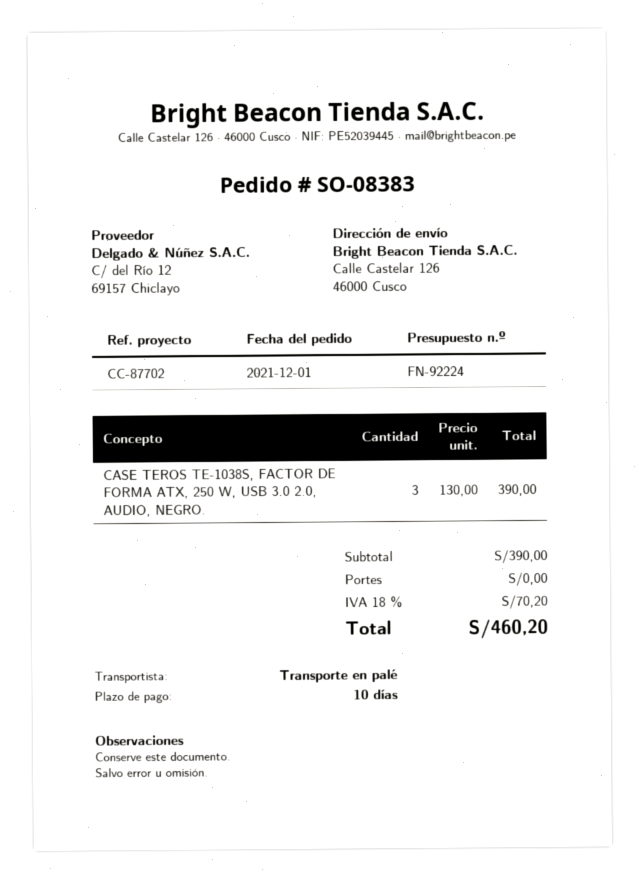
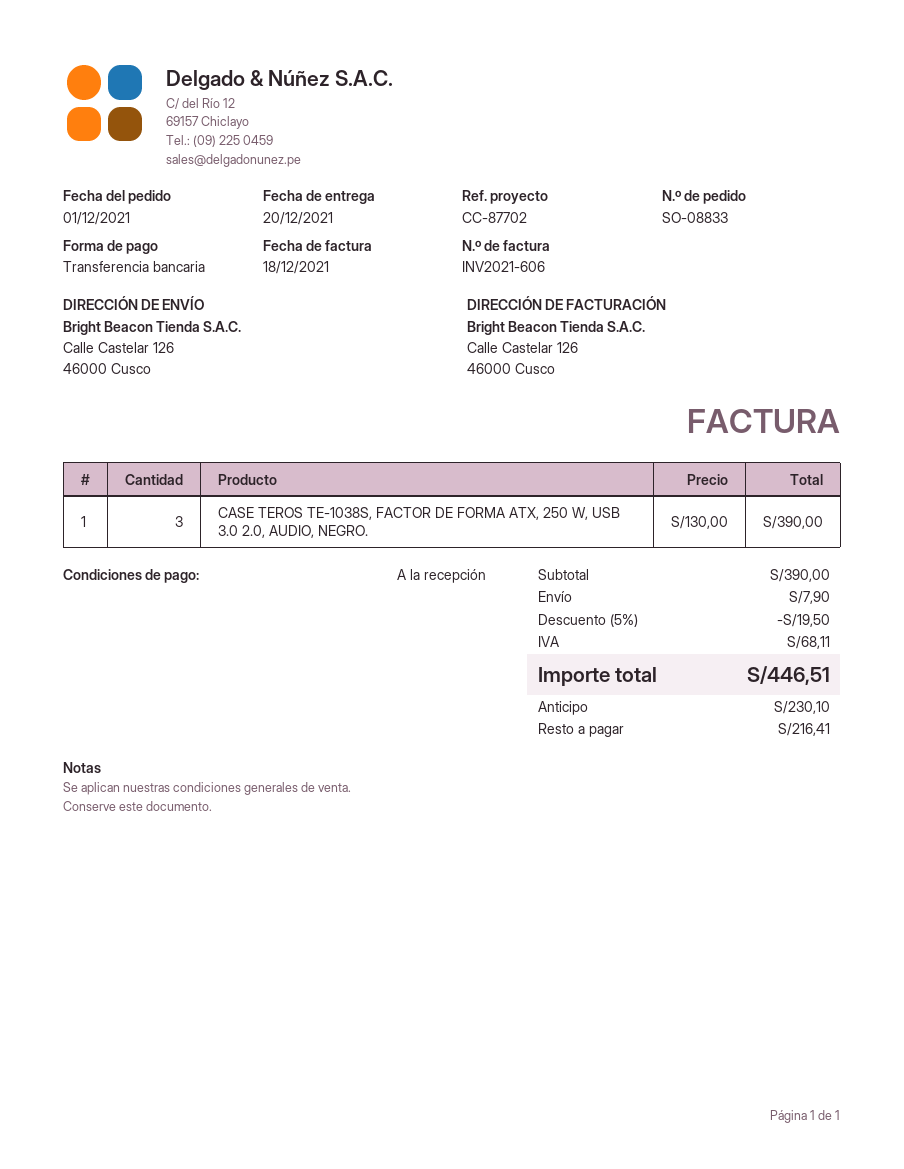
order number: SO-08383 -> SO-08833
payment terms: 10 days -> on receipt
discount: none -> 5% = 19.50
shipping: 0.00 -> 7.90
tax: 70.20 -> 68.11
total: 460.20 -> 446.51

